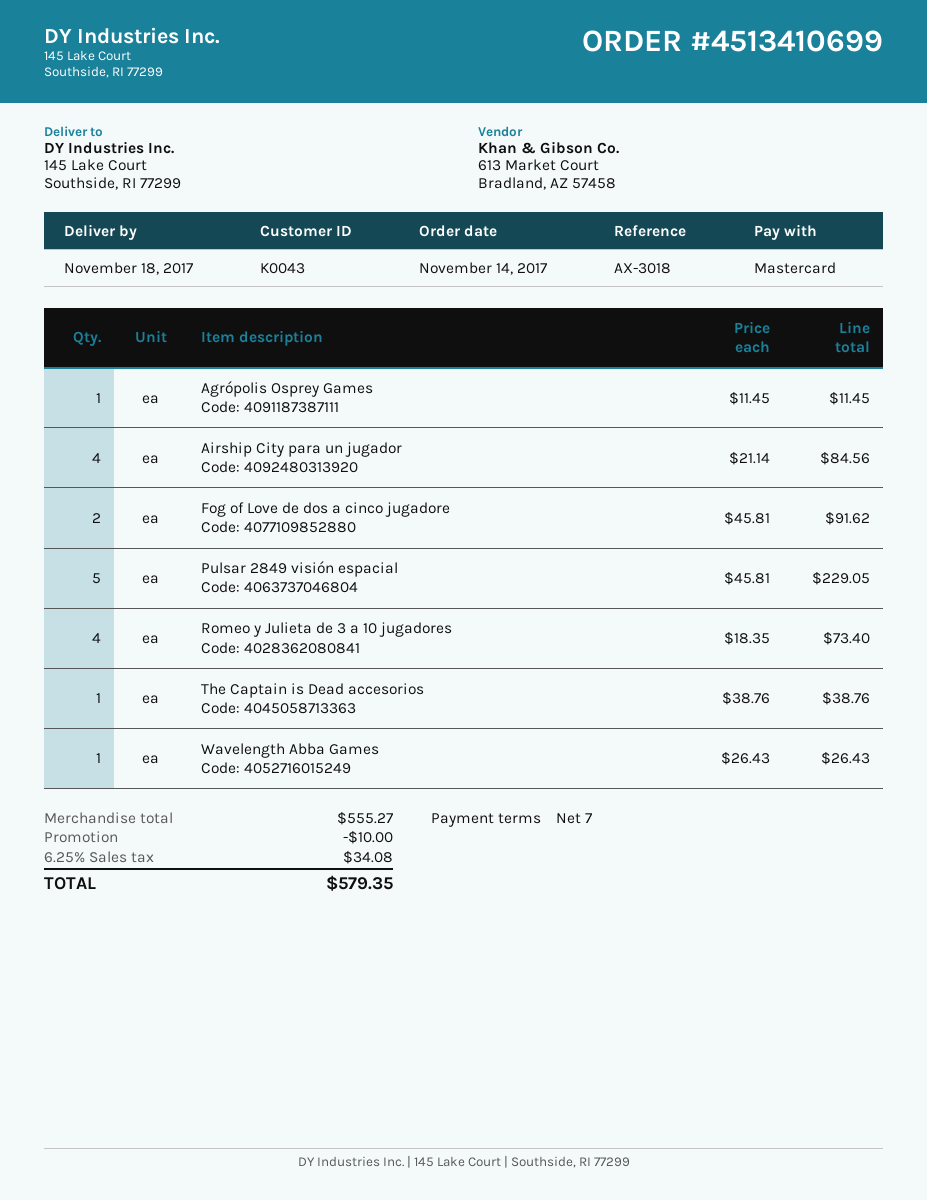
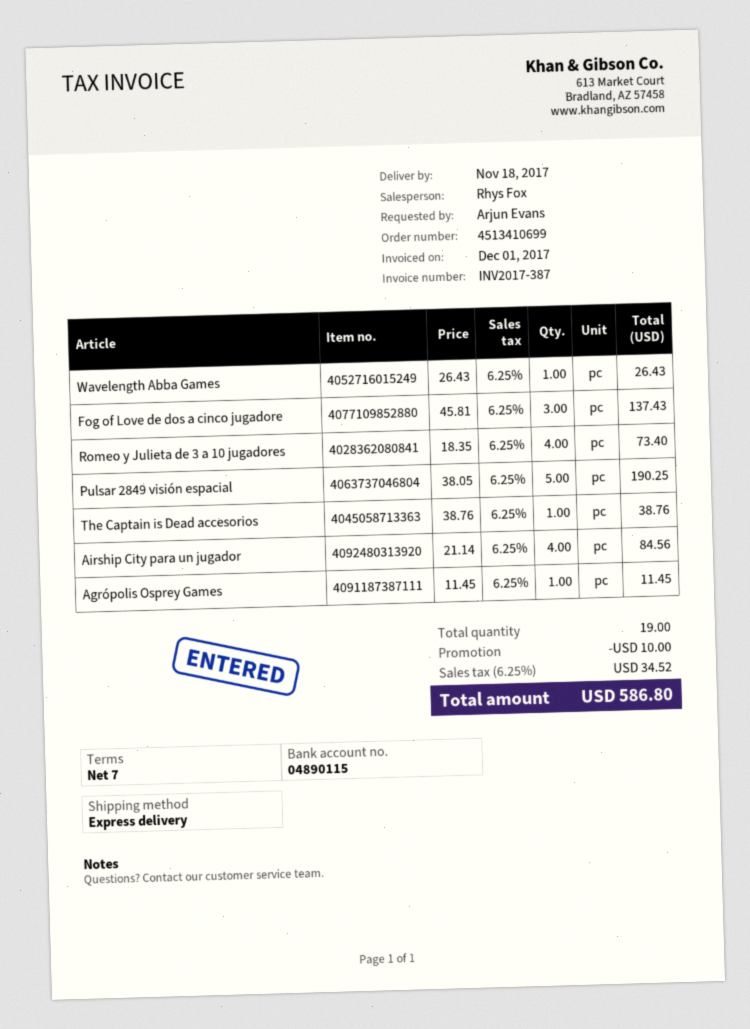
Fog of Love de dos a cinco jugadore: 2 x 45.81 = 91.62 -> 3 x 45.81 = 137.43
Pulsar 2849 visión espacial: 5 x 45.81 = 229.05 -> 5 x 38.05 = 190.25
tax: 6.25% = 34.08 -> 6.25% = 34.52
total: 579.35 -> 586.80

